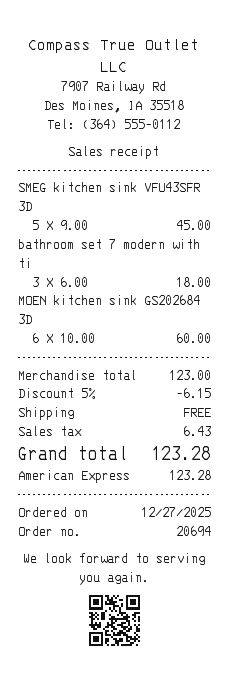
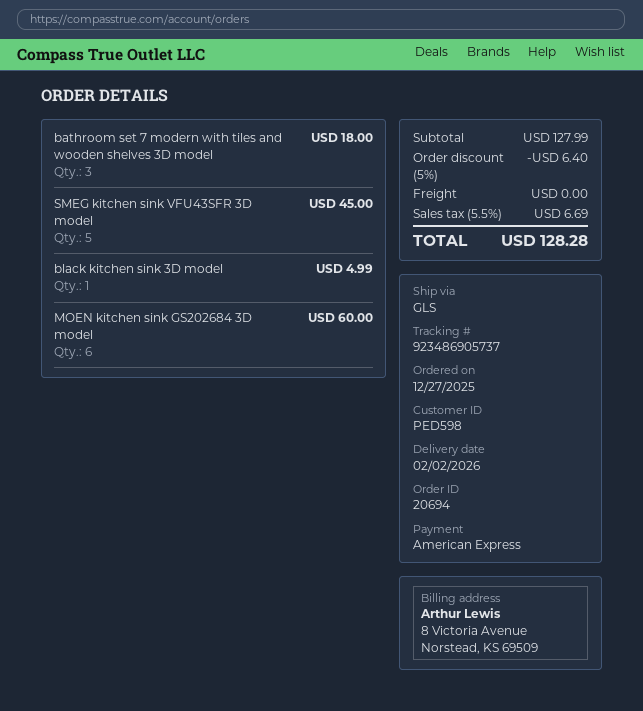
black kitchen sink 3D model: none -> 1 for 4.99
subtotal: 123.00 -> 127.99
discount: 5% = 6.15 -> 5% = 6.40
tax: 6.43 -> 6.69
total: 123.28 -> 128.28

